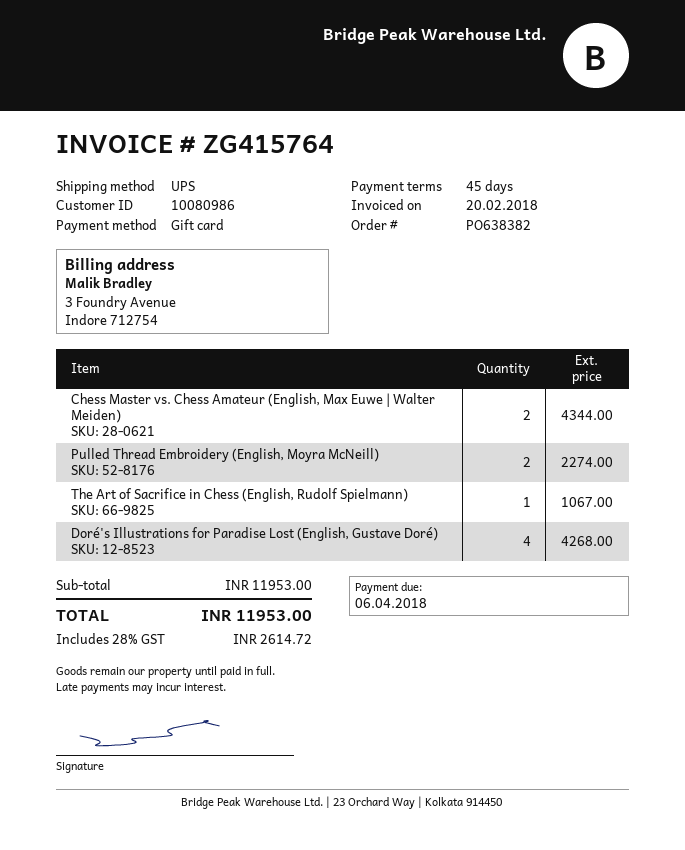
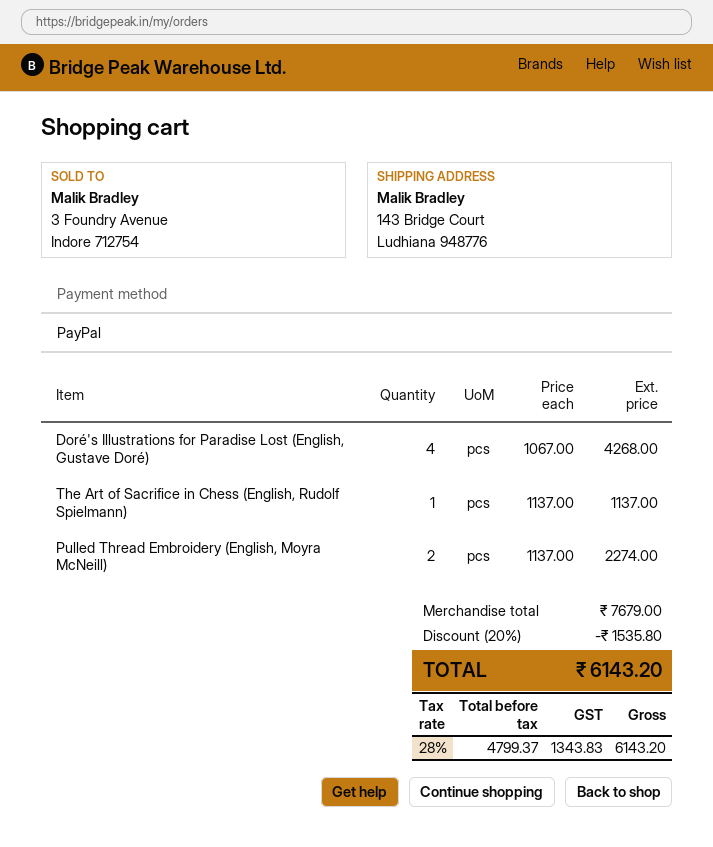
payment method: gift card -> PayPal
Chess Master vs. Chess Amateur (English, Max Euwe | Walter Meiden): 2 for 4344.00 -> none
The Art of Sacrifice in Chess (English, Rudolf Spielmann): 1 for 1067.00 -> 1 for 1137.00
subtotal: 11953.00 -> 7679.00
discount: none -> 20% = 1535.80
tax: 28% = 2614.72 -> 28% = 1343.83
total: 11953.00 -> 6143.20

